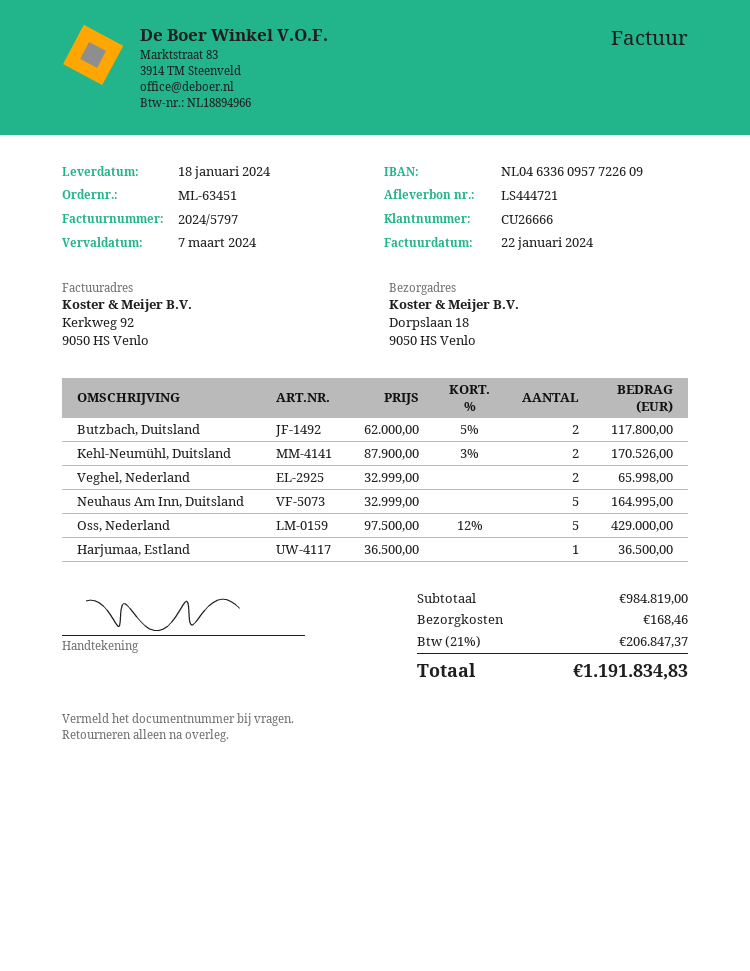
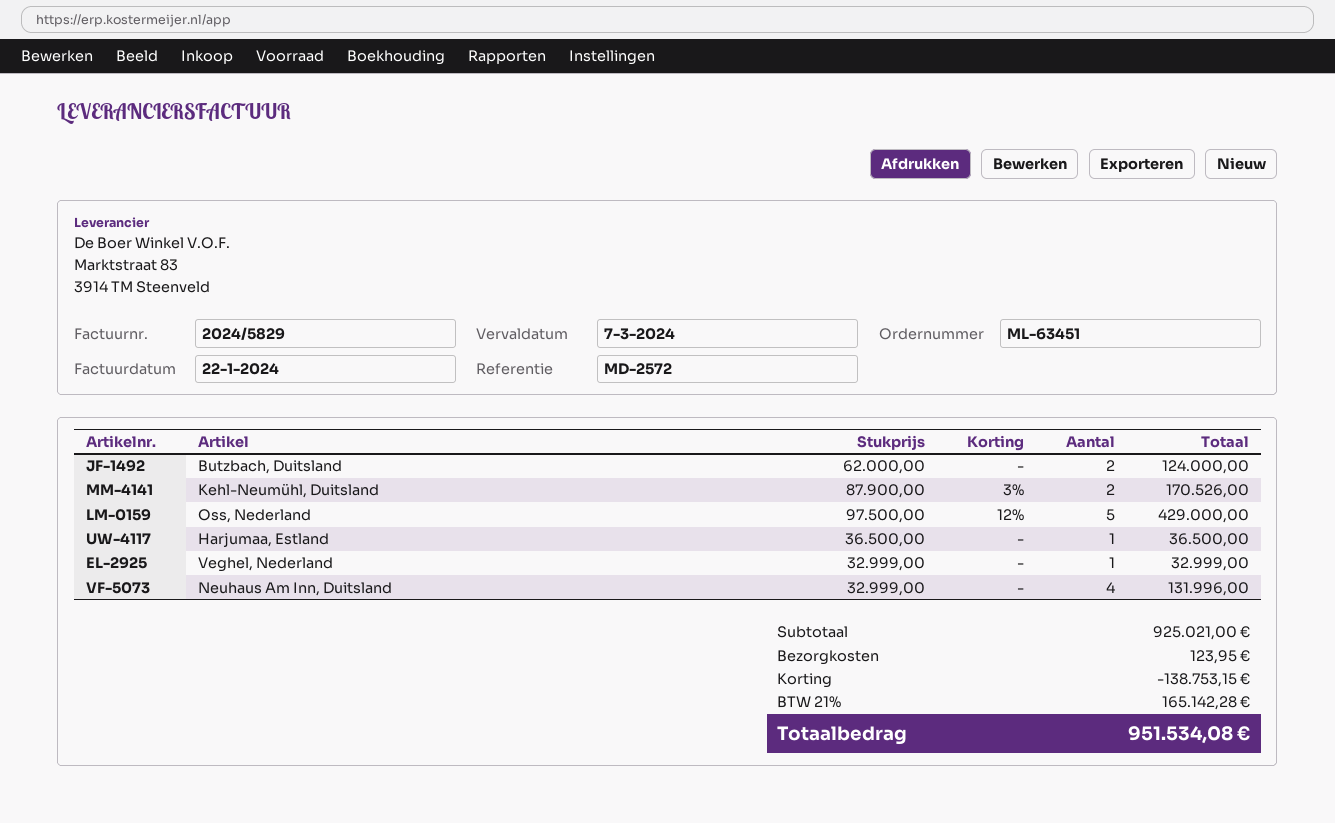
invoice number: 2024/5797 -> 2024/5829
Butzbach, Duitsland: 2 x 62000.00 - 5% = 117800.00 -> 2 x 62000.00 = 124000.00
Veghel, Nederland: 2 x 32999.00 = 65998.00 -> 1 x 32999.00 = 32999.00
Neuhaus Am Inn, Duitsland: 5 x 32999.00 = 164995.00 -> 4 x 32999.00 = 131996.00
subtotal: 984819.00 -> 925021.00
discount: none -> 138753.15
shipping: 168.46 -> 123.95
tax: 21% = 206847.37 -> 21% = 165142.28
total: 1191834.83 -> 951534.08

